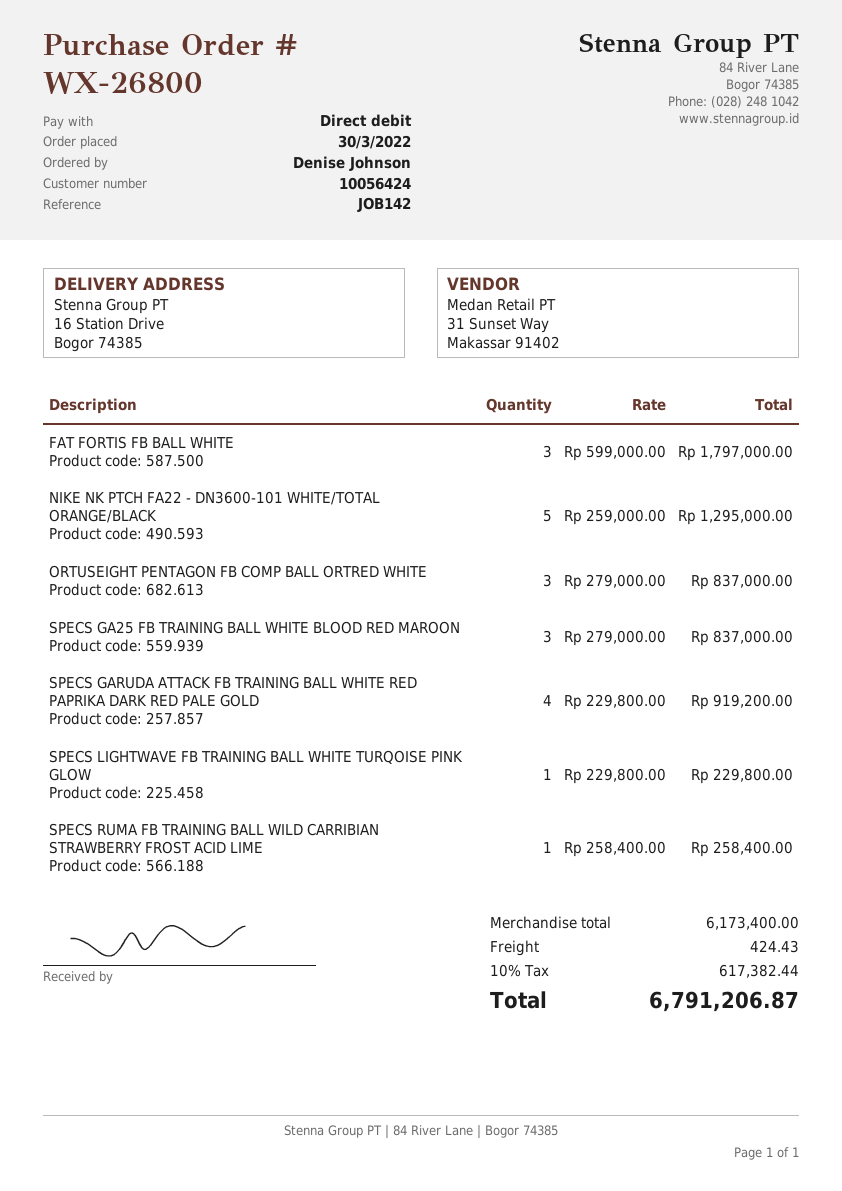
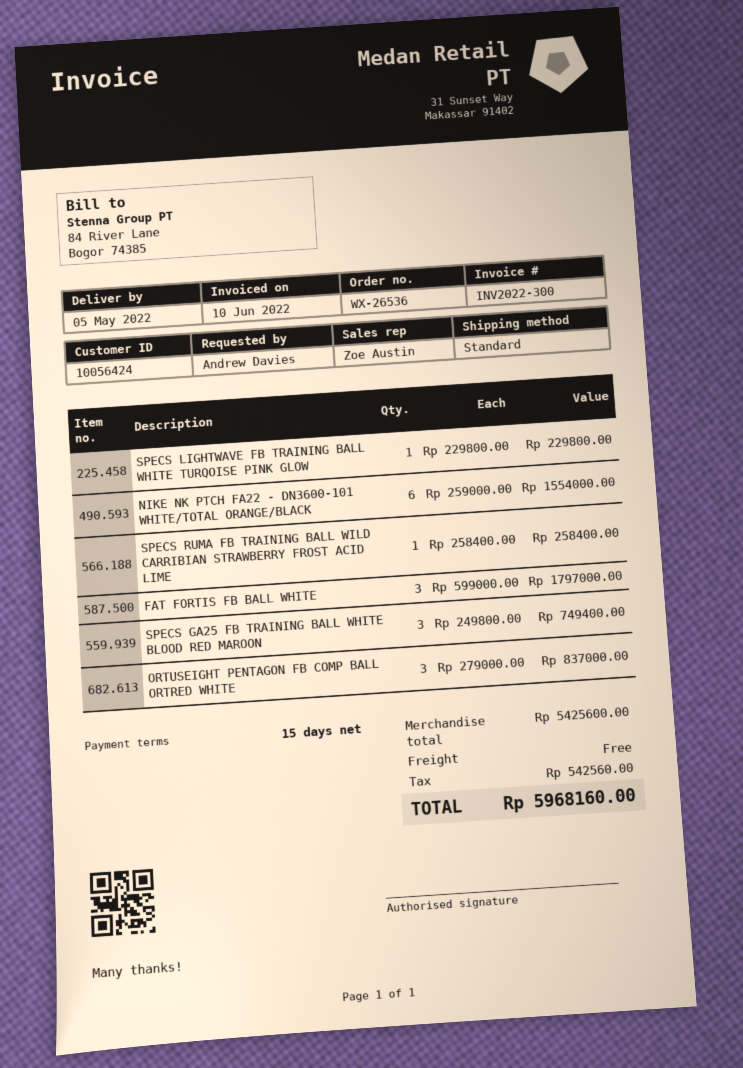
order number: WX-26800 -> WX-26536
ordered by: Denise Johnson -> Andrew Davies
NIKE NK PTCH FA22 - DN3600-101 WHITE/TOTAL ORANGE/BLACK: 5 x 259000.00 = 1295000.00 -> 6 x 259000.00 = 1554000.00
SPECS GA25 FB TRAINING BALL WHITE BLOOD RED MAROON: 3 x 279000.00 = 837000.00 -> 3 x 249800.00 = 749400.00
SPECS GARUDA ATTACK FB TRAINING BALL WHITE RED PAPRIKA DARK RED PALE GOLD: 4 x 229800.00 = 919200.00 -> none
subtotal: 6173400.00 -> 5425600.00
shipping: 424.43 -> 0.00
tax: 617382.44 -> 542560.00
total: 6791206.87 -> 5968160.00

